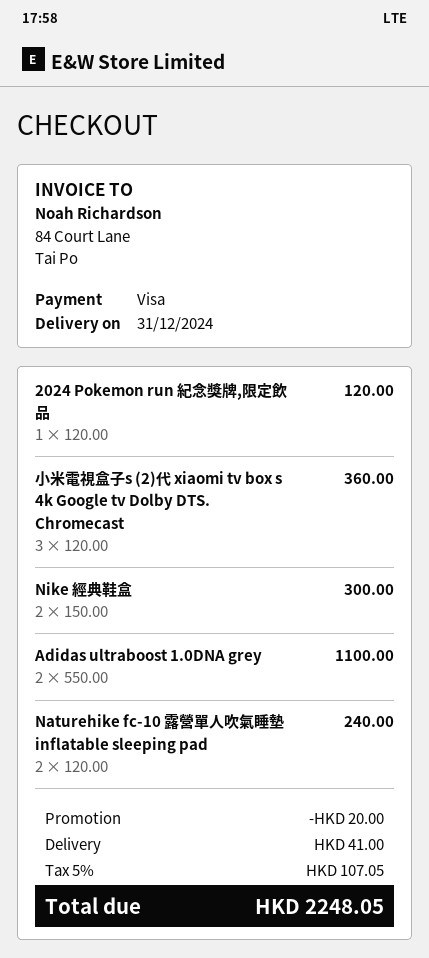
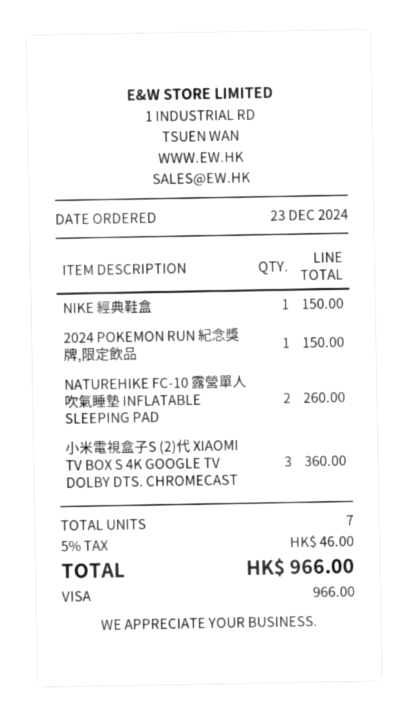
2024 Pokemon run 紀念獎牌,限定飲品: 1 for 120.00 -> 1 for 150.00
Nike 經典鞋盒: 2 for 300.00 -> 1 for 150.00
Adidas ultraboost 1.0DNA grey: 2 for 1100.00 -> none
Naturehike fc-10 露營單人吹氣睡墊 inflatable sleeping pad: 2 for 240.00 -> 2 for 260.00
discount: 20.00 -> none
shipping: 41.00 -> none
tax: 5% = 107.05 -> 5% = 46.00
total: 2248.05 -> 966.00

